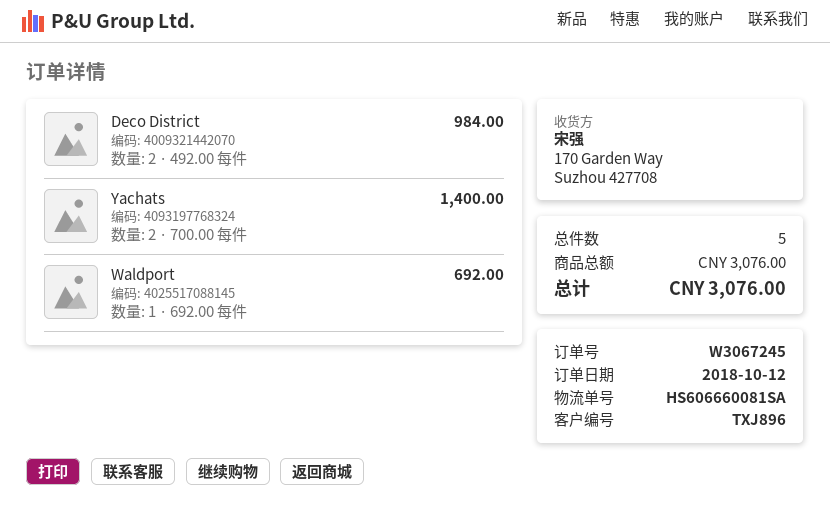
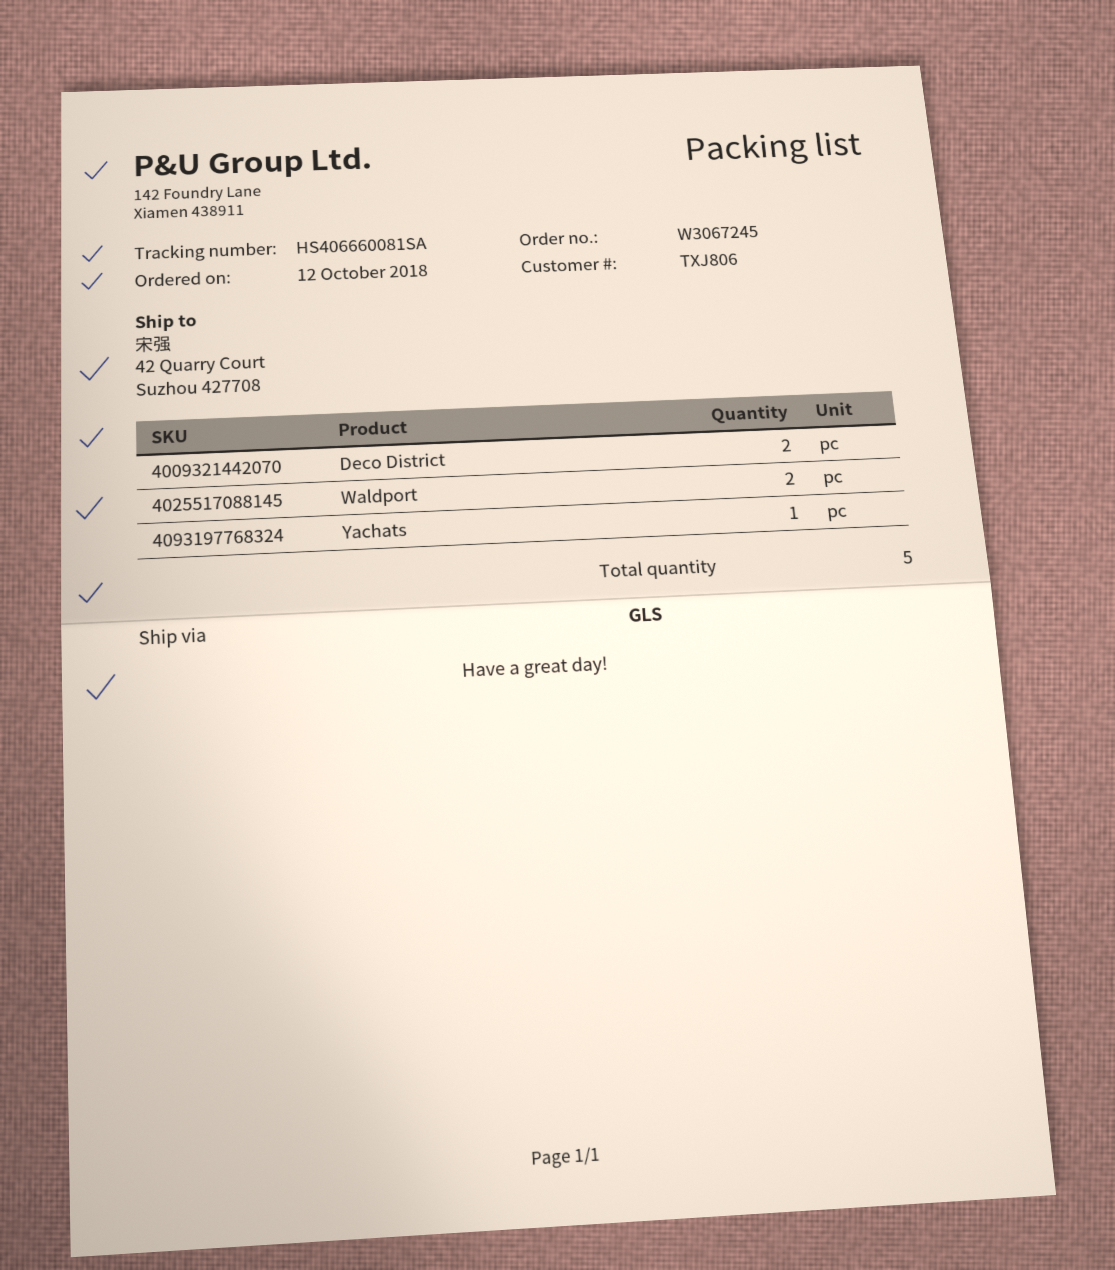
customer number: TXJ896 -> TXJ806
tracking number: HS606660081SA -> HS406660081SA
ship to: 170 Garden Way, Suzhou 427708 -> 42 Quarry Court, Suzhou 427708
Yachats: 2 -> 1
Waldport: 1 -> 2

